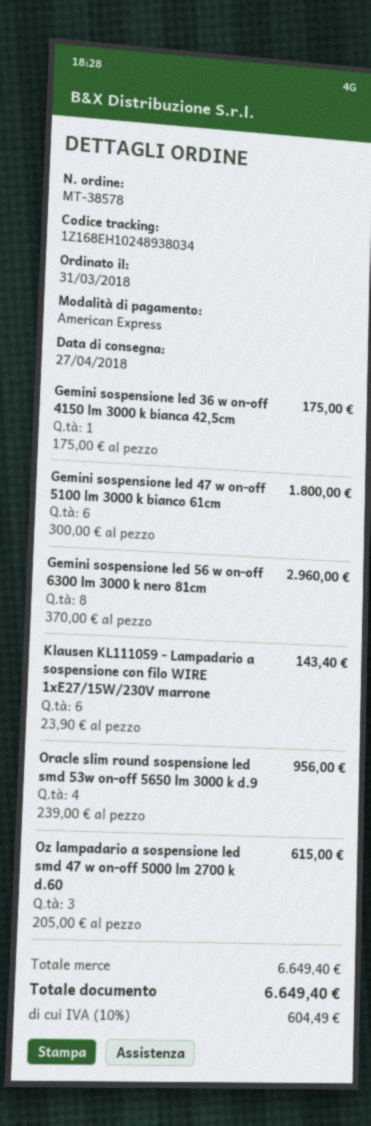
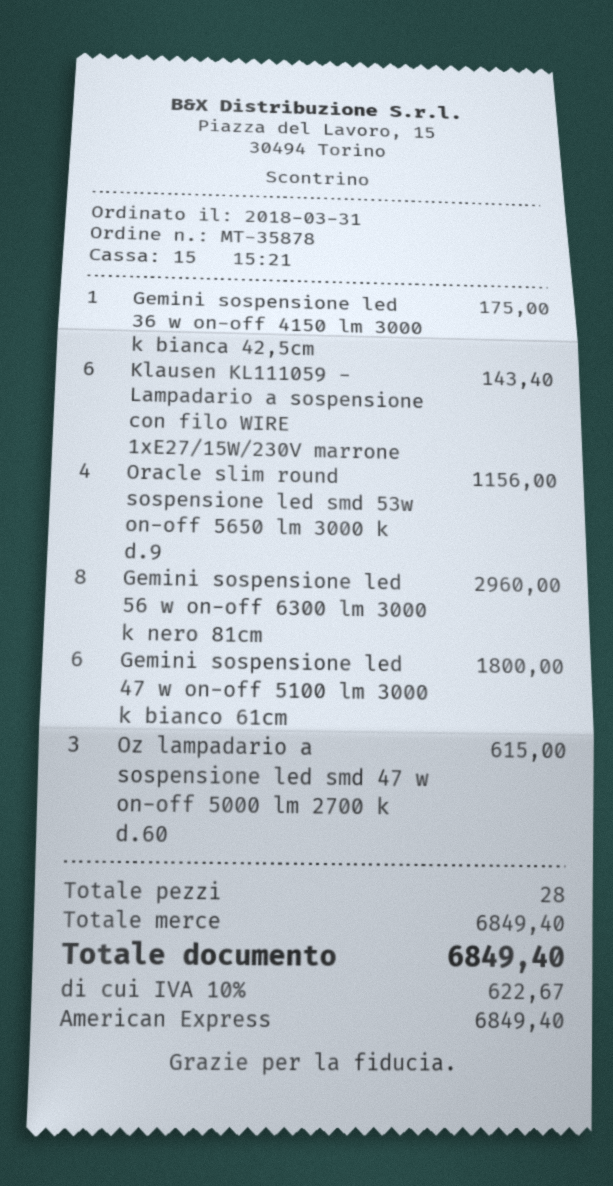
order number: MT-38578 -> MT-35878
Oracle slim round sospensione led smd 53w on-off 5650 lm 3000 k d.9: 4 for 956.00 -> 4 for 1156.00
subtotal: 6649.40 -> 6849.40
tax: 10% = 604.49 -> 10% = 622.67
total: 6649.40 -> 6849.40

